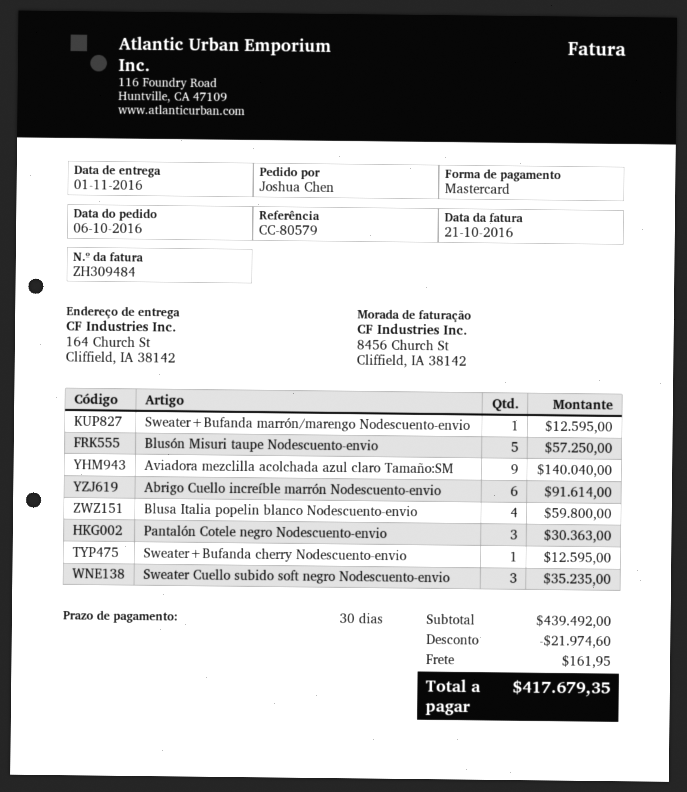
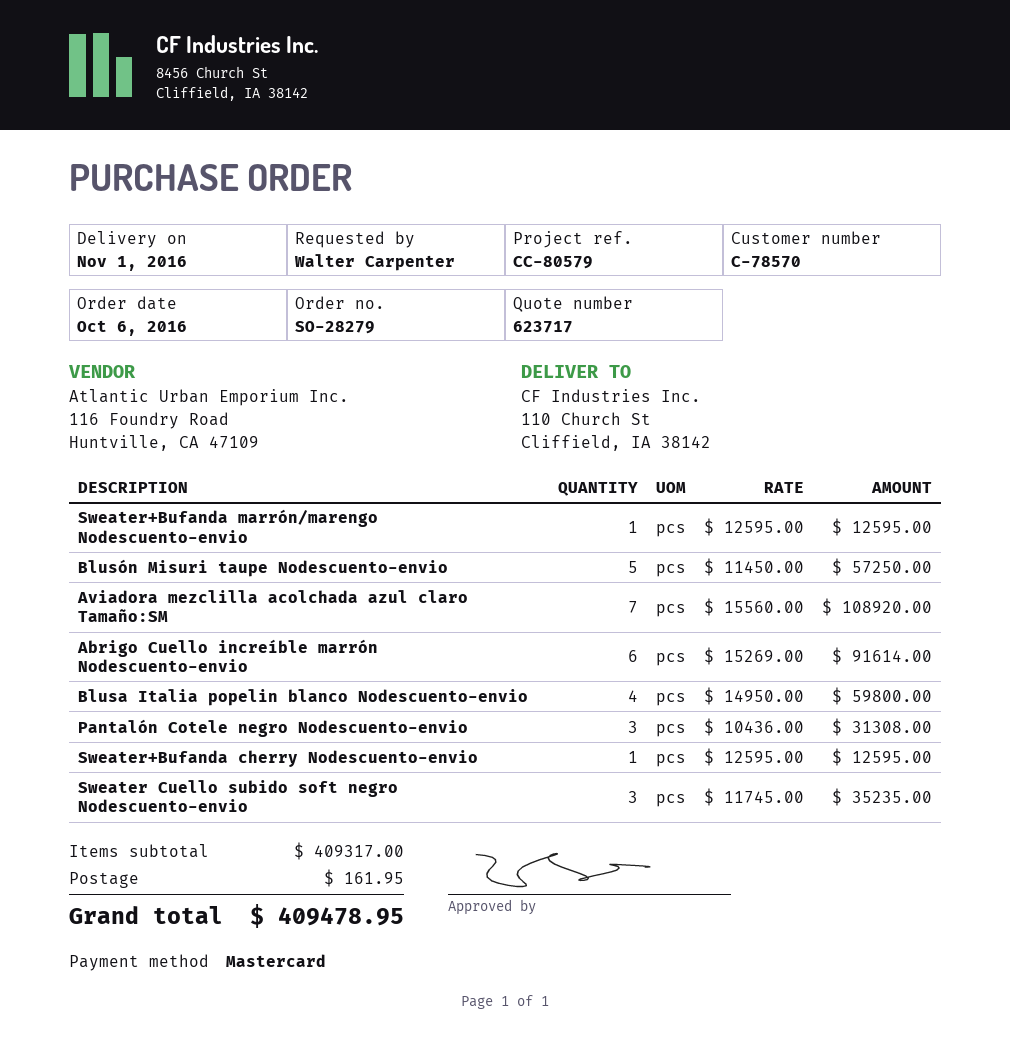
ordered by: Joshua Chen -> Walter Carpenter
ship to: 164 Church St, Cliffield, IA 38142 -> 110 Church St, Cliffield, IA 38142
Aviadora mezclilla acolchada azul claro Tamaño:SM: 9 for 140040.00 -> 7 for 108920.00
Pantalón Cotele negro Nodescuento-envio: 3 for 30363.00 -> 3 for 31308.00
subtotal: 439492.00 -> 409317.00
discount: 21974.60 -> none
total: 417679.35 -> 409478.95

